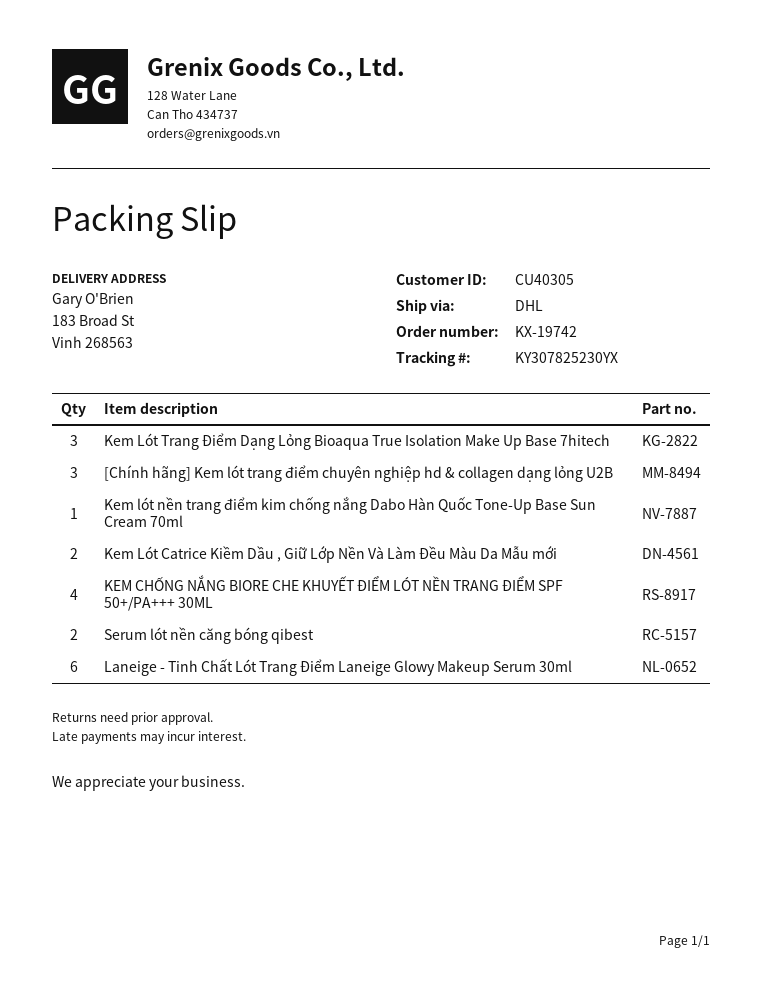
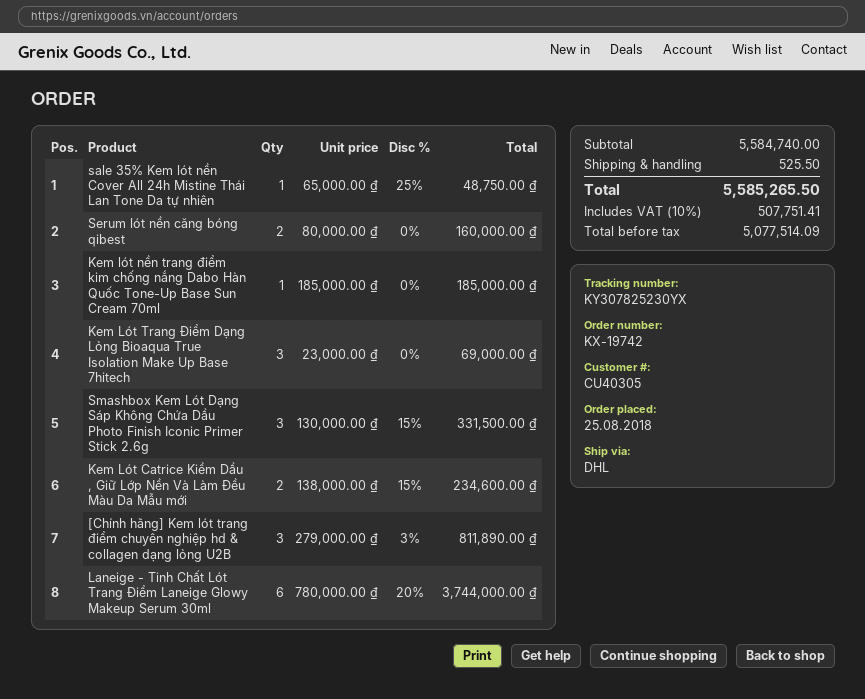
KEM CHỐNG NẮNG BIORE CHE KHUYẾT ĐIỂM LÓT NỀN TRANG ĐIỂM SPF 50+/PA+++ 30ML: 4 -> none
sale 35% Kem lót nền Cover All 24h Mistine Thái Lan Tone Da tự nhiên: none -> 1
Smashbox Kem Lót Dạng Sáp Không Chứa Dầu Photo Finish Iconic Primer Stick 2.6g: none -> 3

